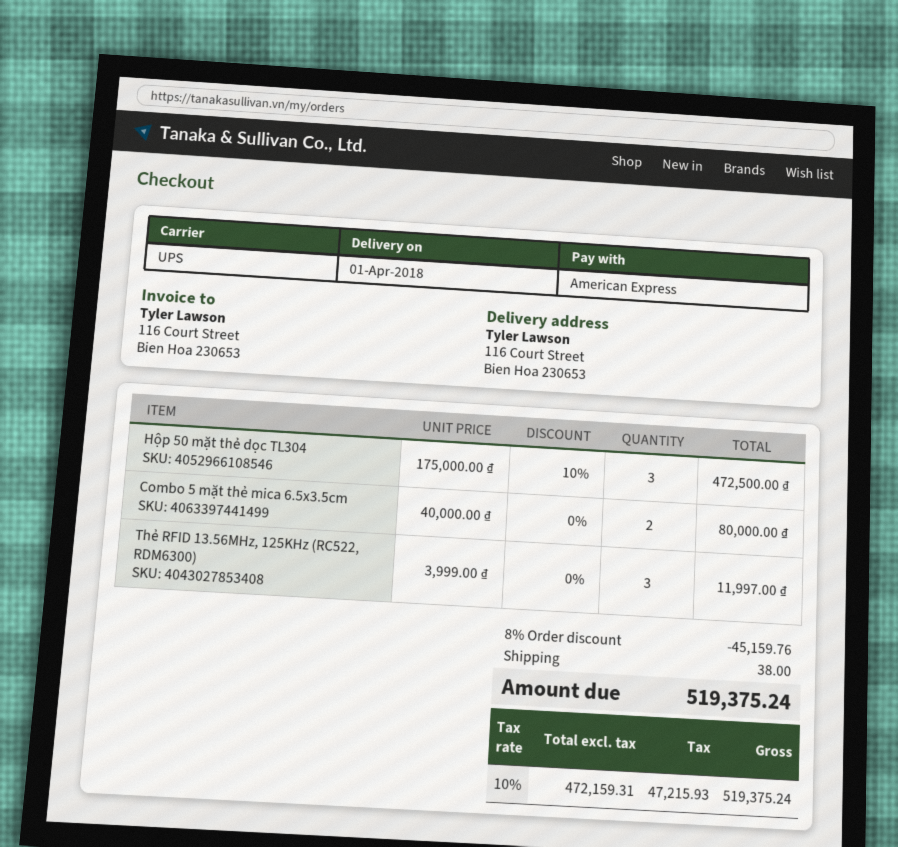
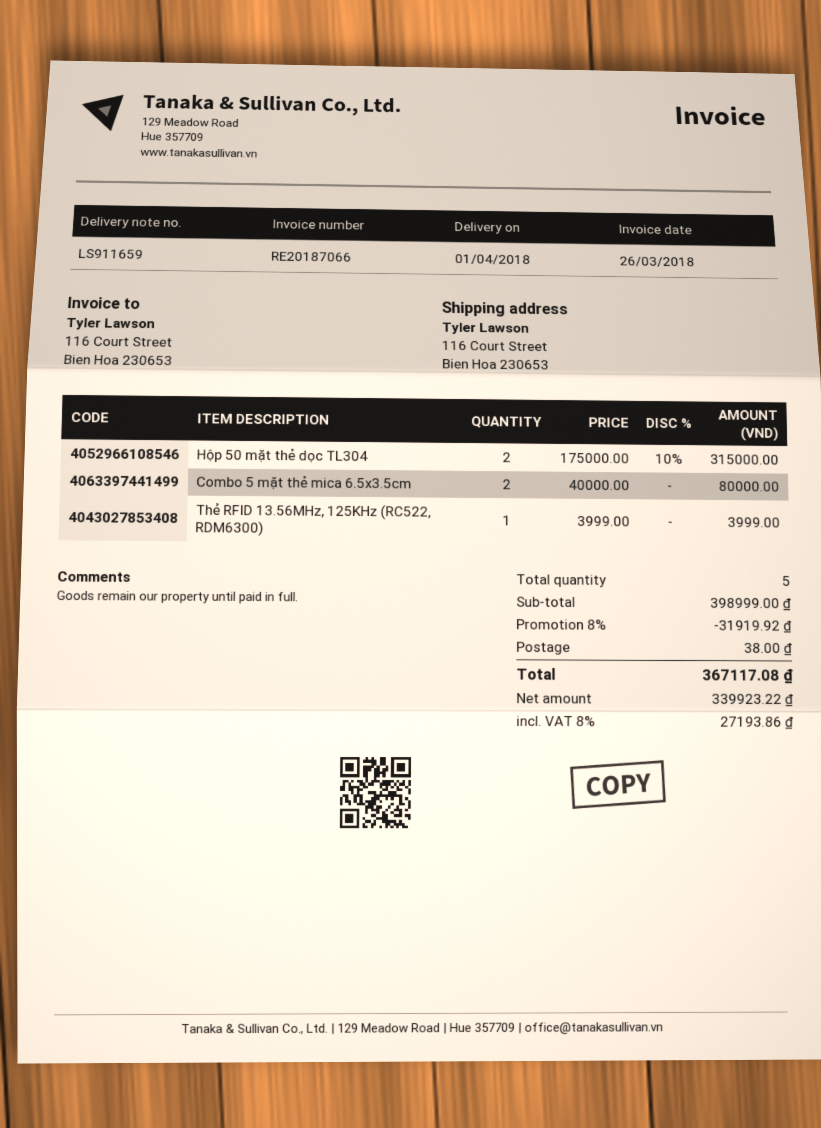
Hộp 50 mặt thẻ dọc TL304: 3 x 175000.00 - 10% = 472500.00 -> 2 x 175000.00 - 10% = 315000.00
Thẻ RFID 13.56MHz, 125KHz (RC522, RDM6300): 3 x 3999.00 = 11997.00 -> 1 x 3999.00 = 3999.00
discount: 8% = 45159.76 -> 8% = 31919.92
net: 472159.31 -> 339923.22
tax: 10% = 47215.93 -> 8% = 27193.86
total: 519375.24 -> 367117.08

